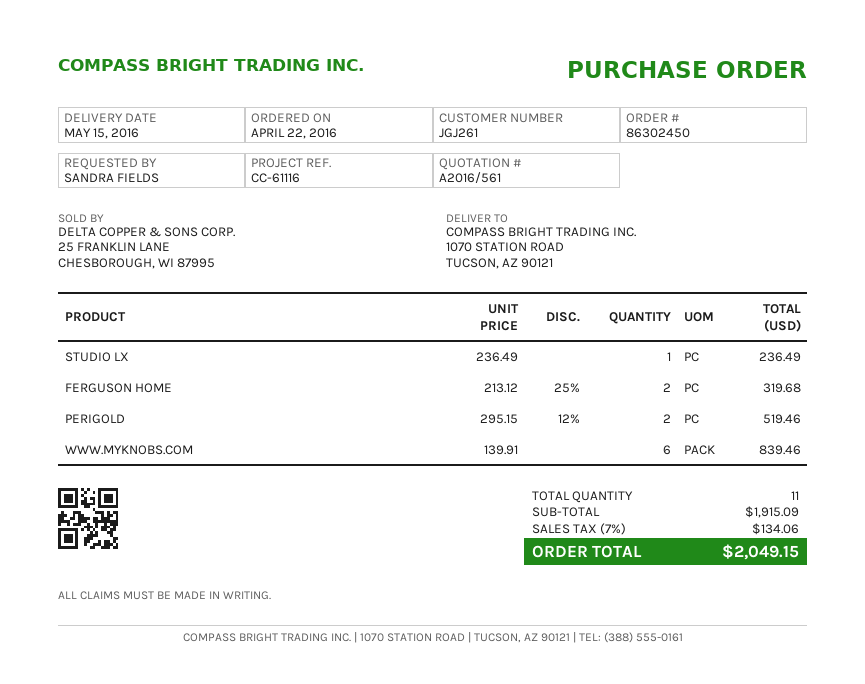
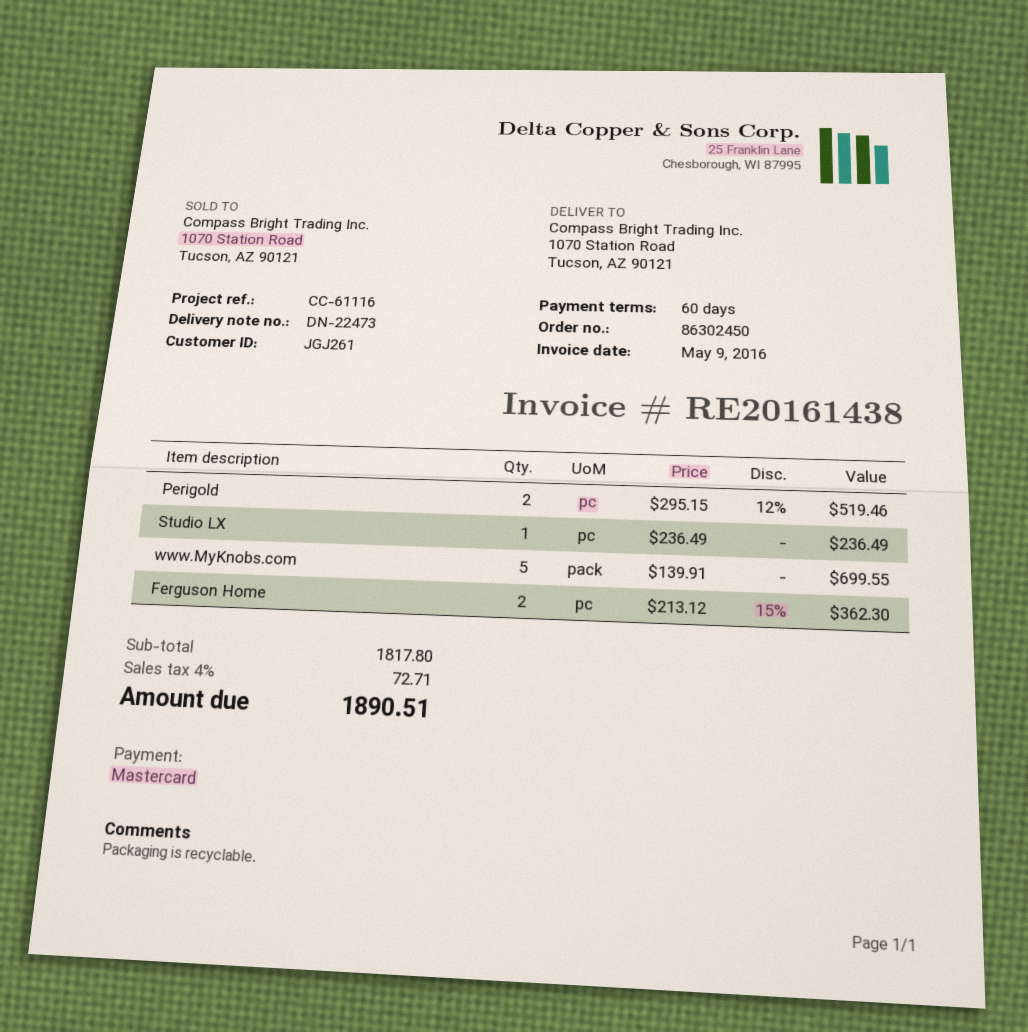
FERGUSON HOME: 2 x 213.12 - 25% = 319.68 -> 2 x 213.12 - 15% = 362.30
WWW.MYKNOBS.COM: 6 x 139.91 = 839.46 -> 5 x 139.91 = 699.55
subtotal: 1915.09 -> 1817.80
tax: 7% = 134.06 -> 4% = 72.71
total: 2049.15 -> 1890.51

